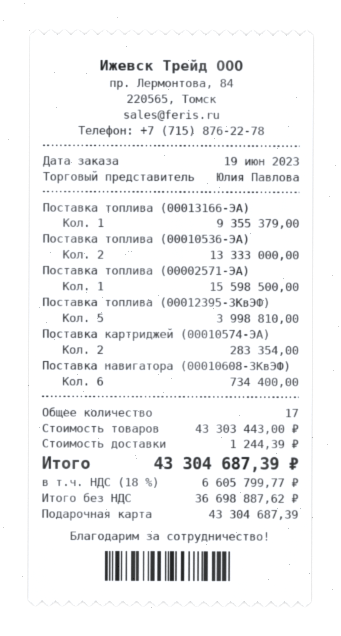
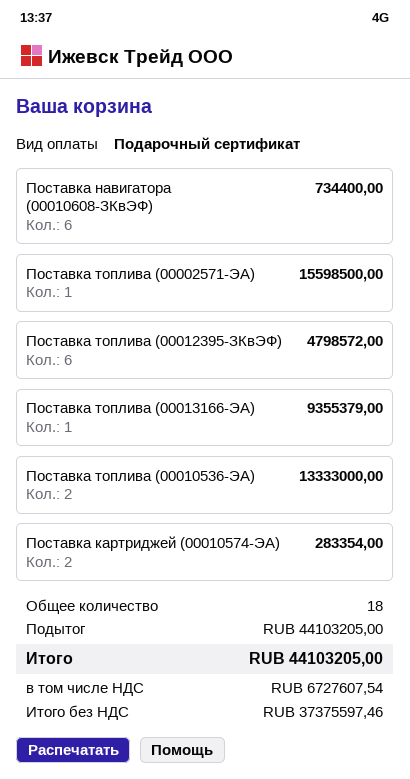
Поставка топлива (00012395-ЗКвЭФ): 5 for 3998810.00 -> 6 for 4798572.00
total quantity: 17 -> 18
subtotal: 43303443.00 -> 44103205.00
shipping: 1244.39 -> none
net: 36698887.62 -> 37375597.46
tax: 6605799.77 -> 6727607.54
total: 43304687.39 -> 44103205.00

